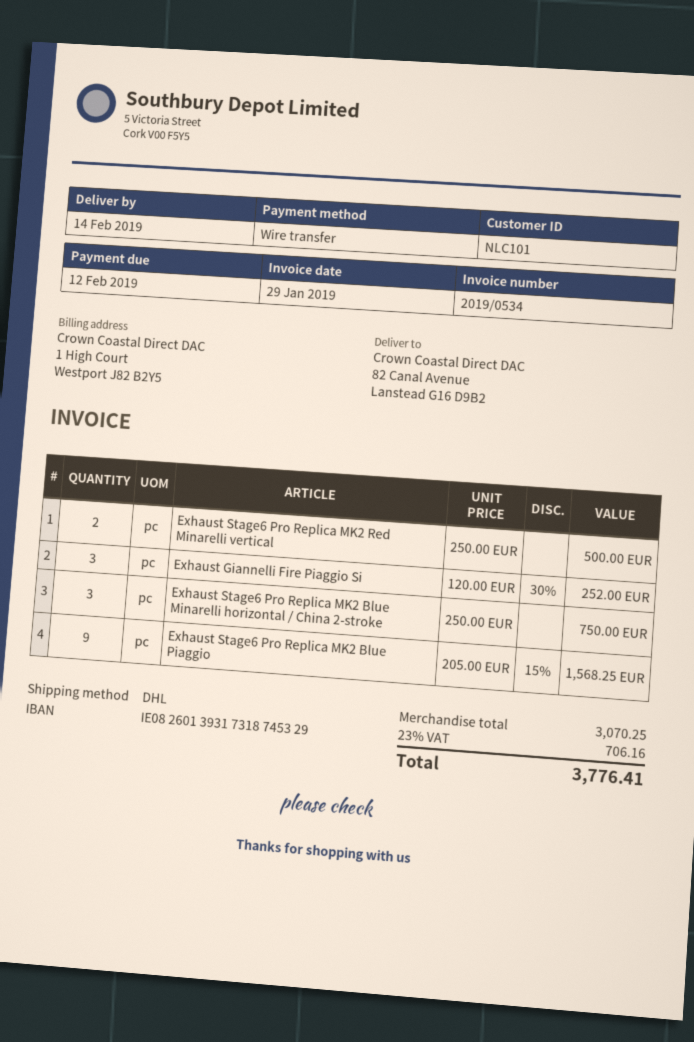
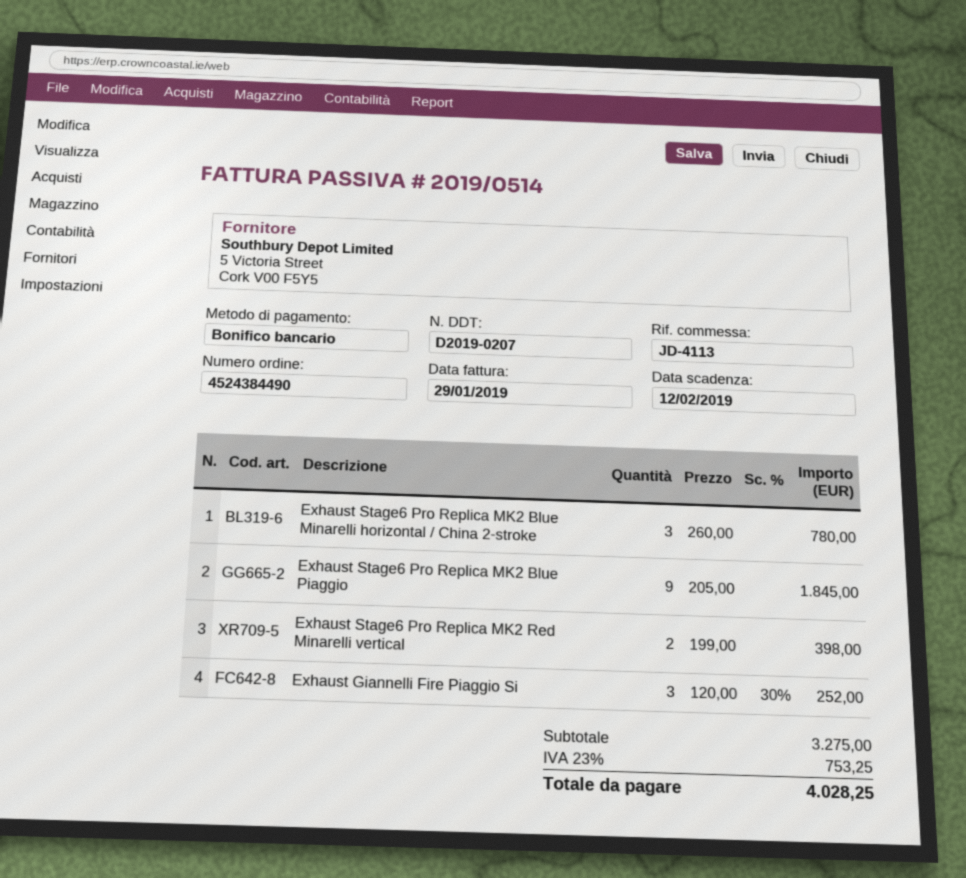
invoice number: 2019/0534 -> 2019/0514
Exhaust Stage6 Pro Replica MK2 Red Minarelli vertical: 2 x 250.00 = 500.00 -> 2 x 199.00 = 398.00
Exhaust Stage6 Pro Replica MK2 Blue Minarelli horizontal / China 2-stroke: 3 x 250.00 = 750.00 -> 3 x 260.00 = 780.00
Exhaust Stage6 Pro Replica MK2 Blue Piaggio: 9 x 205.00 - 15% = 1568.25 -> 9 x 205.00 = 1845.00
subtotal: 3070.25 -> 3275.00
tax: 23% = 706.16 -> 23% = 753.25
total: 3776.41 -> 4028.25

